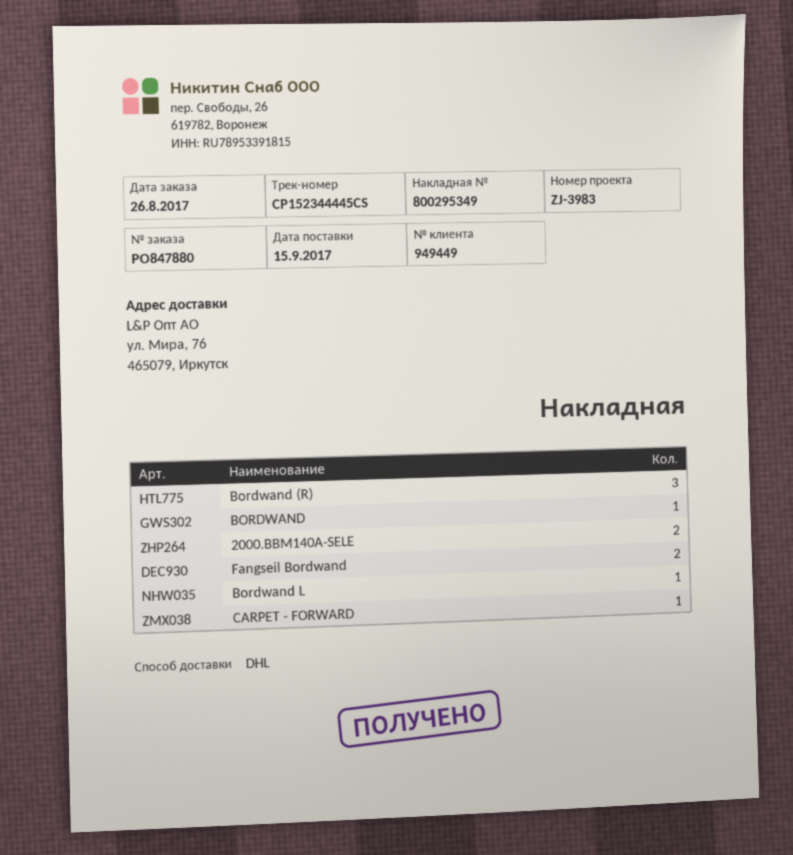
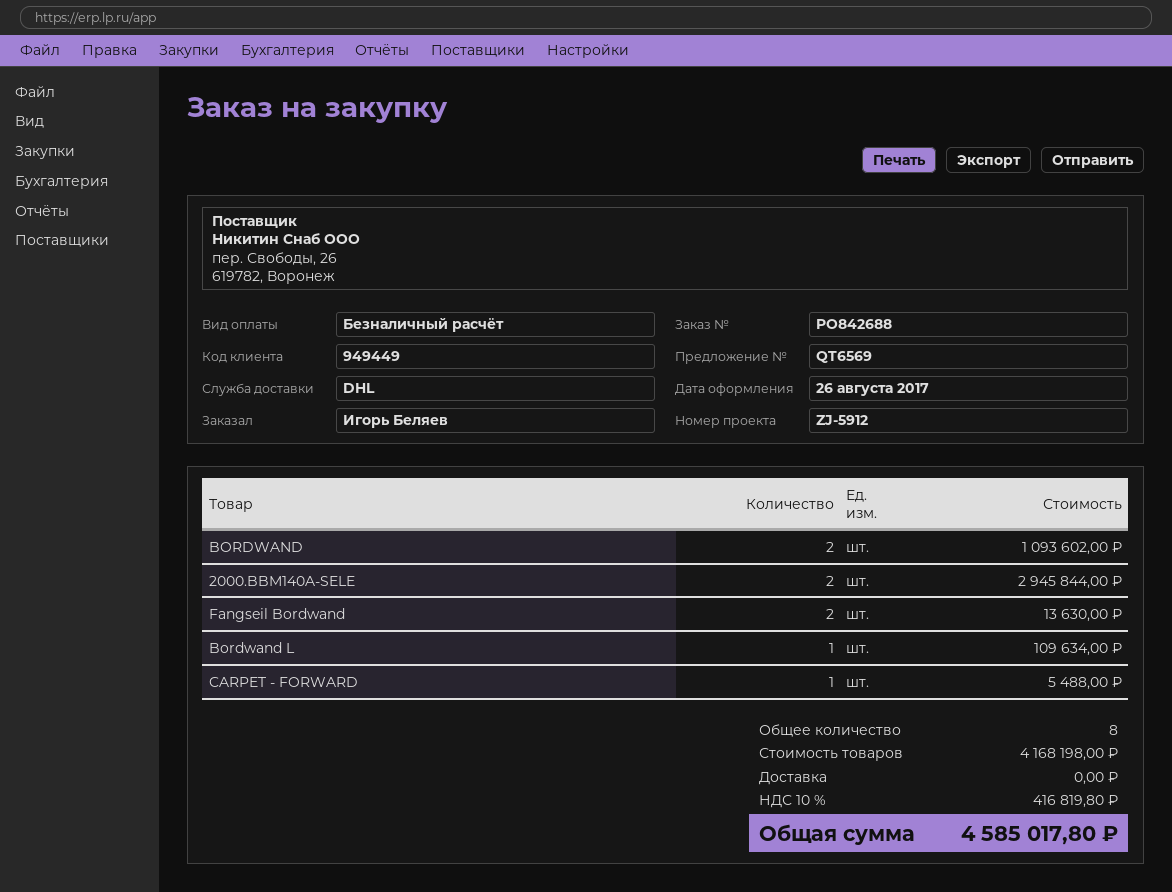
order number: PO847880 -> PO842688
reference: ZJ-3983 -> ZJ-5912
Bordwand (R): 3 -> none
BORDWAND: 1 -> 2

